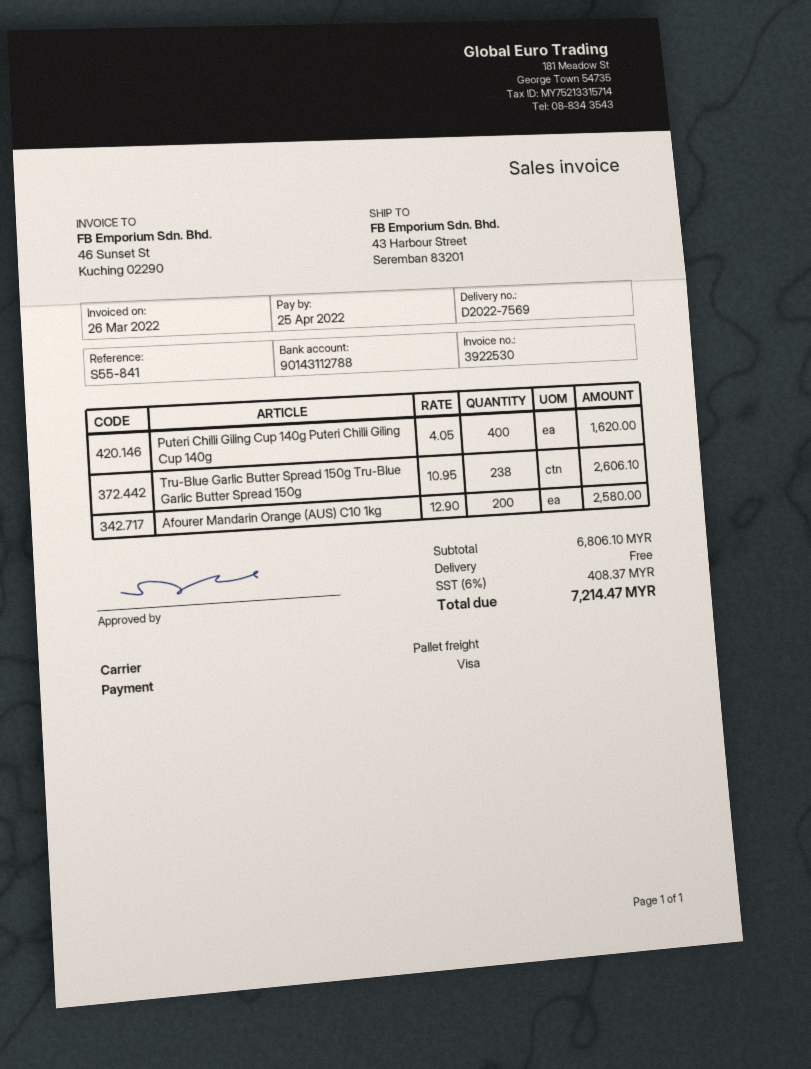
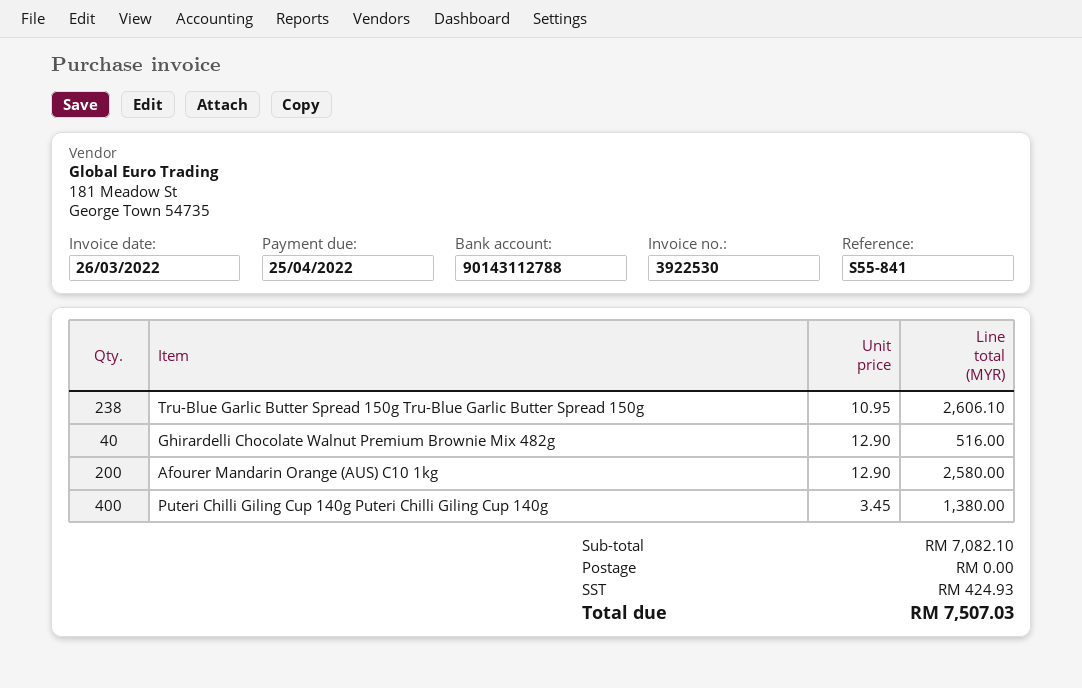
Puteri Chilli Giling Cup 140g Puteri Chilli Giling Cup 140g: 400 x 4.05 = 1620.00 -> 400 x 3.45 = 1380.00
Ghirardelli Chocolate Walnut Premium Brownie Mix 482g: none -> 40 x 12.90 = 516.00
subtotal: 6806.10 -> 7082.10
tax: 408.37 -> 424.93
total: 7214.47 -> 7507.03

